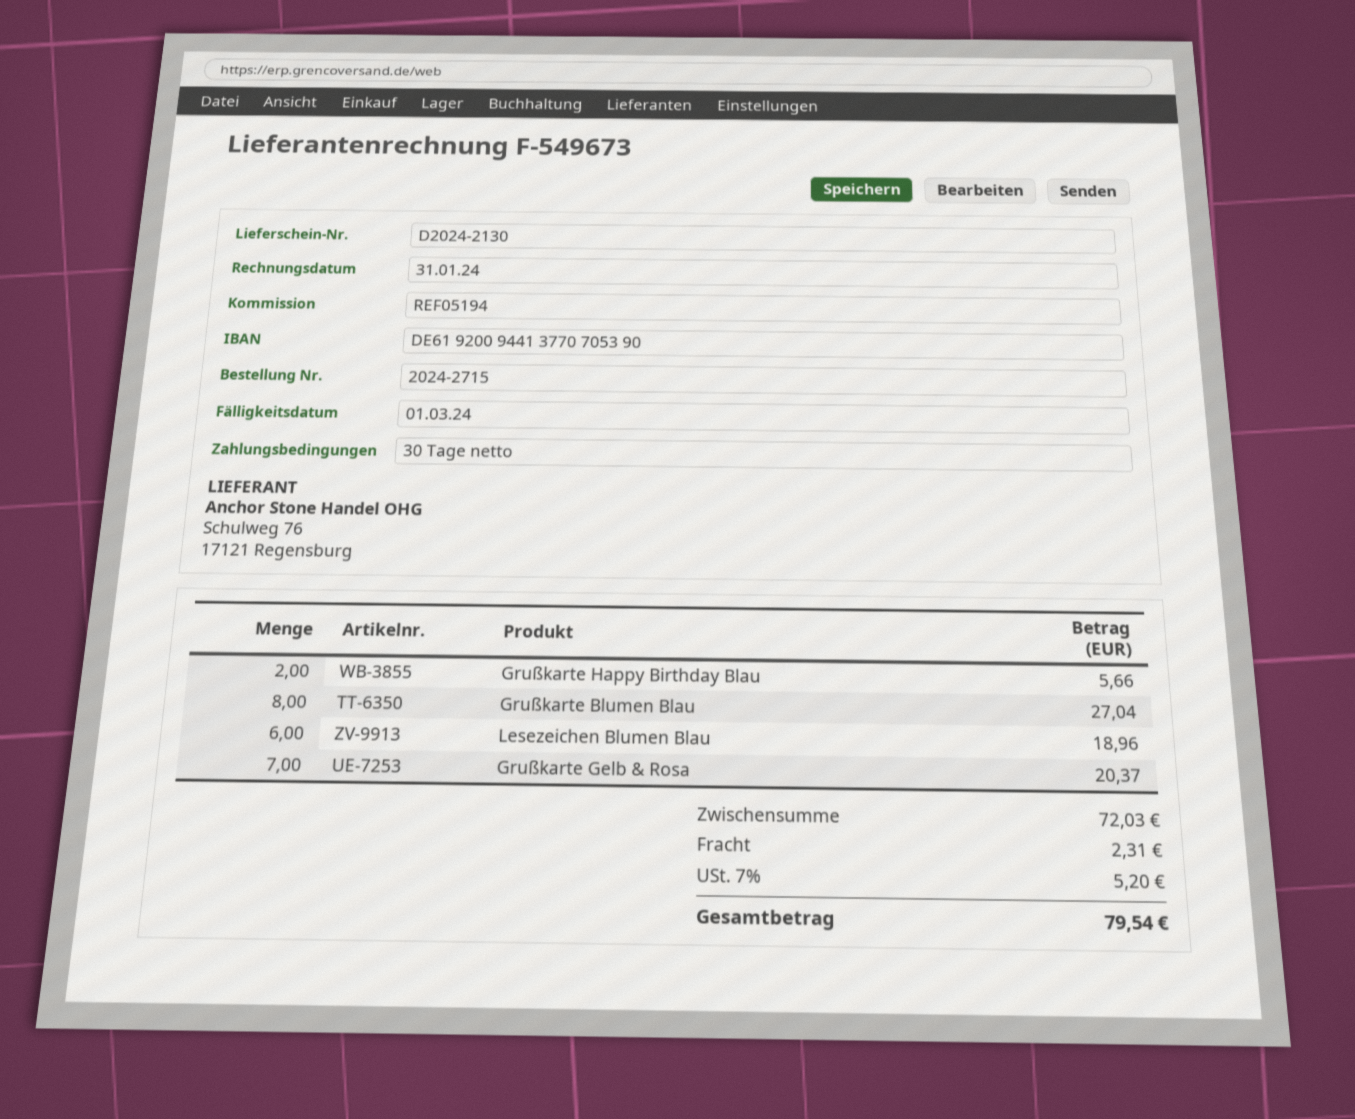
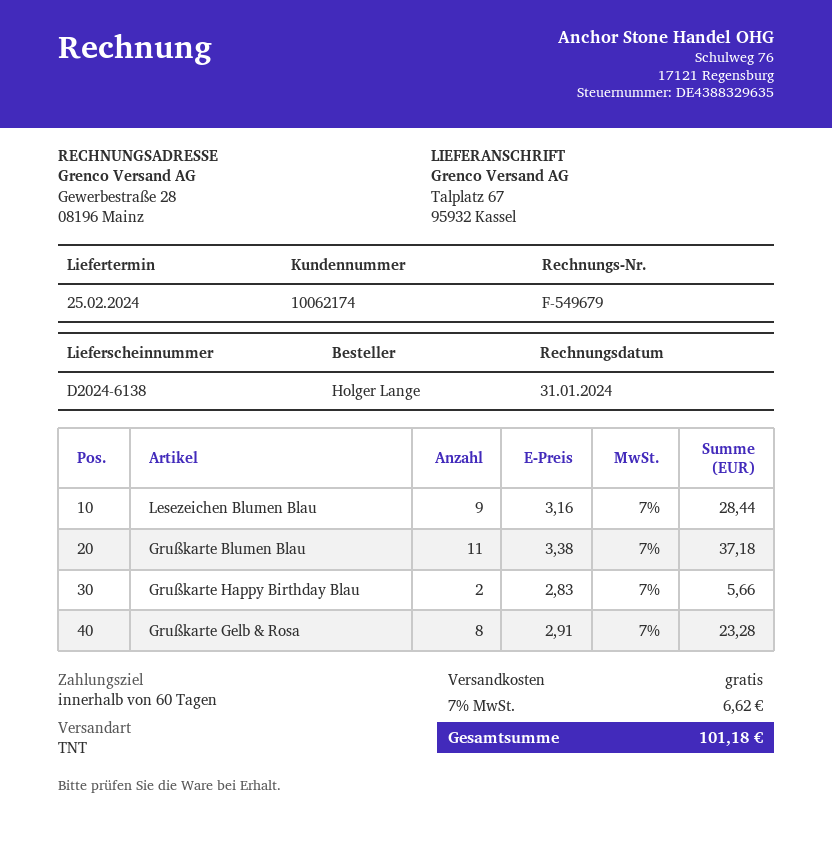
delivery note number: D2024-2130 -> D2024-6138
invoice number: F-549673 -> F-549679
payment terms: 30 days -> 60 days
Grußkarte Blumen Blau: 8 for 27.04 -> 11 for 37.18
Lesezeichen Blumen Blau: 6 for 18.96 -> 9 for 28.44
Grußkarte Gelb & Rosa: 7 for 20.37 -> 8 for 23.28
shipping: 2.31 -> 0.00
tax: 7% = 5.20 -> 7% = 6.62
total: 79.54 -> 101.18

